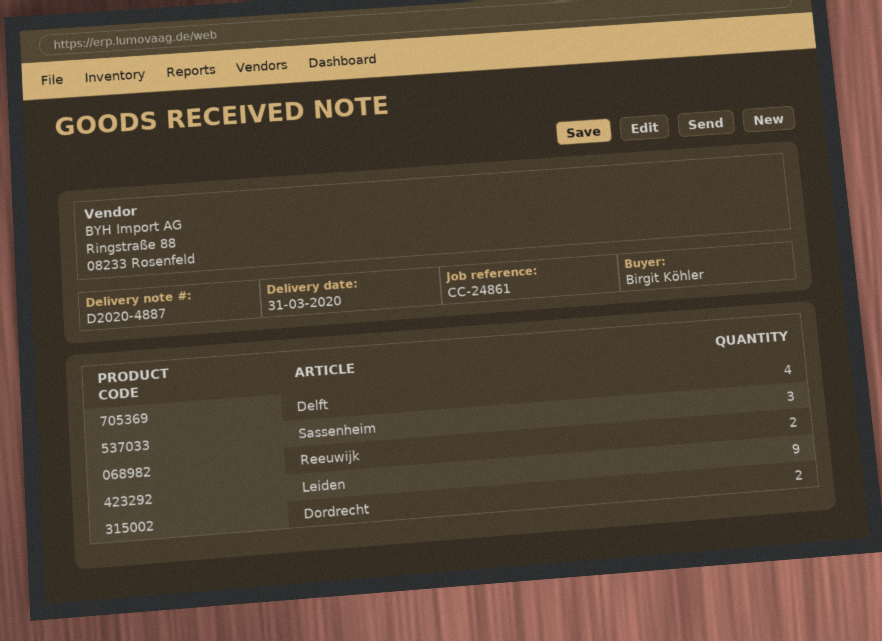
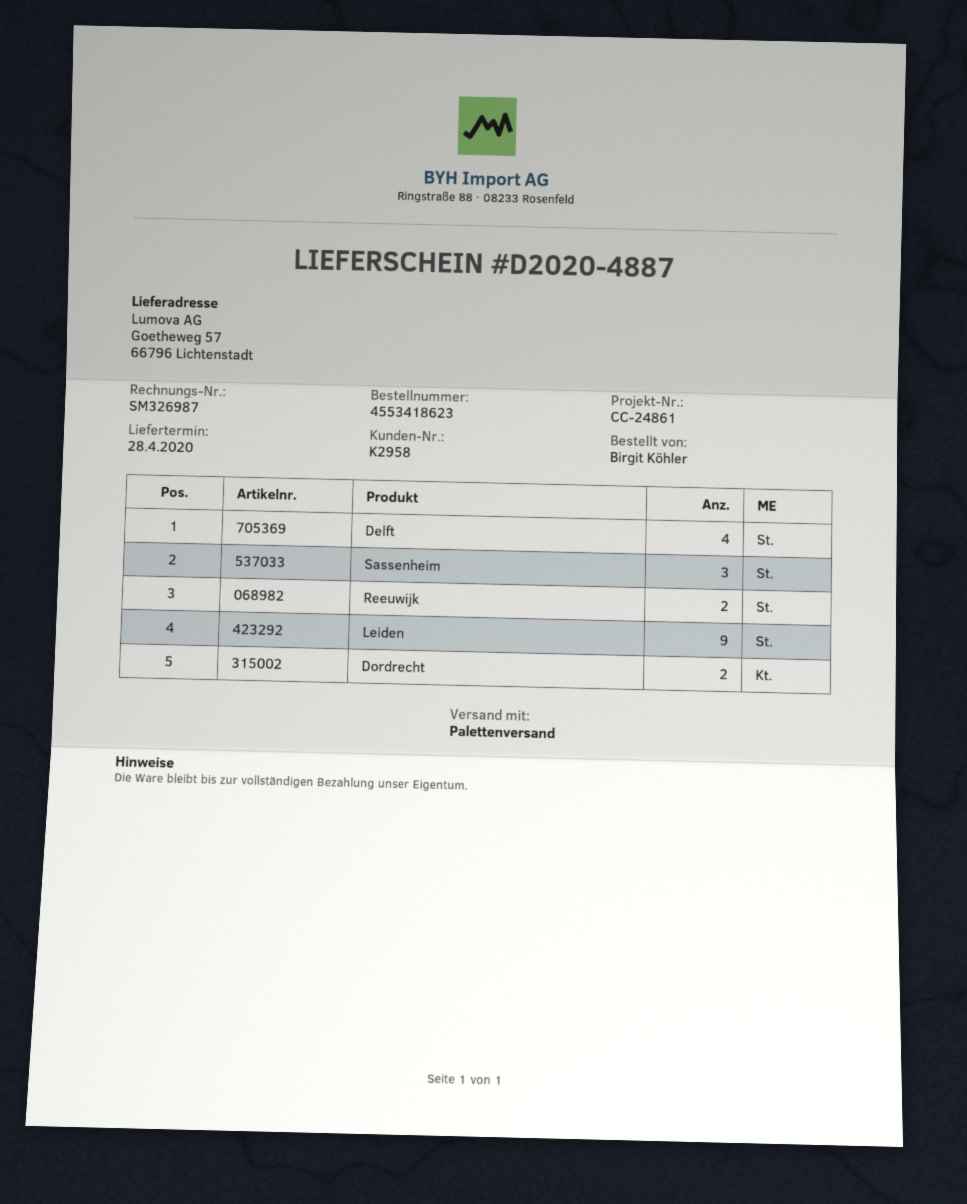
delivery date: 2020-03-31 -> 2020-04-28

